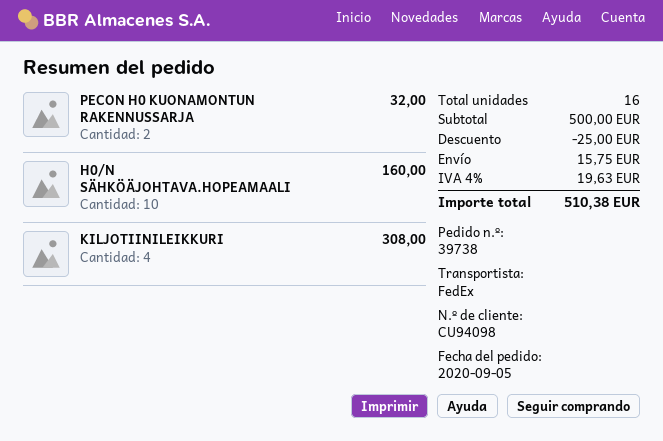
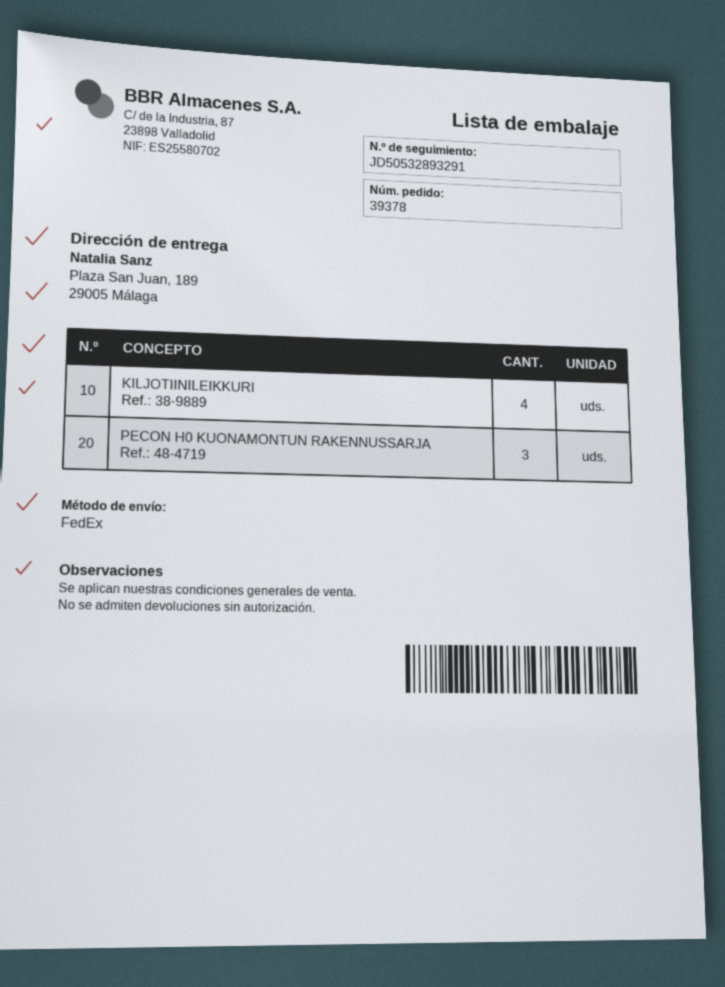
order number: 39738 -> 39378
PECON H0 KUONAMONTUN RAKENNUSSARJA: 2 -> 3
H0/N SÄHKÖÄJOHTAVA.HOPEAMAALI: 10 -> none

